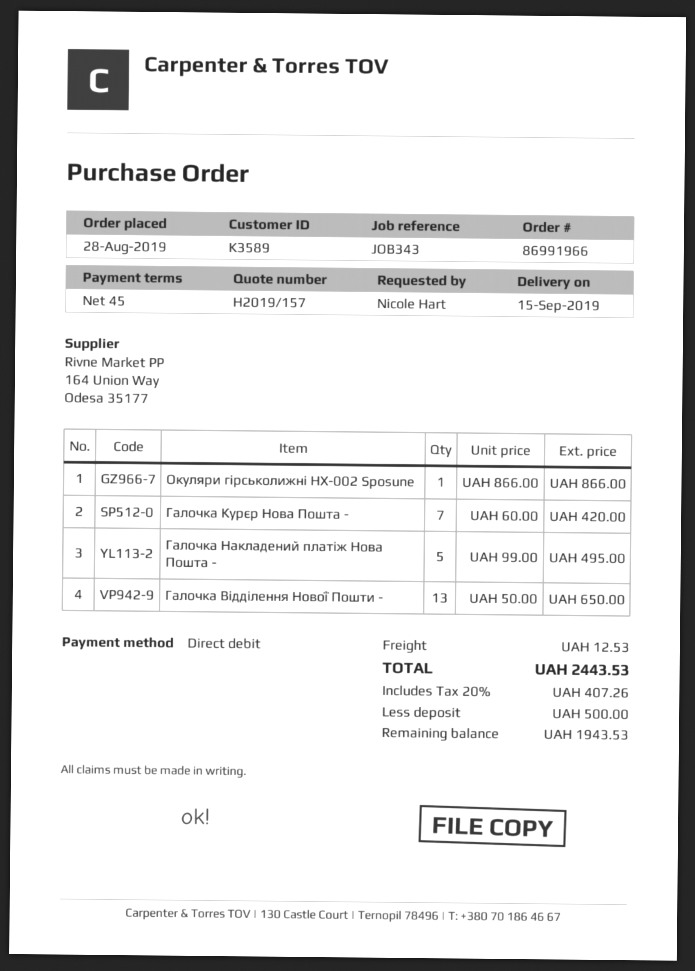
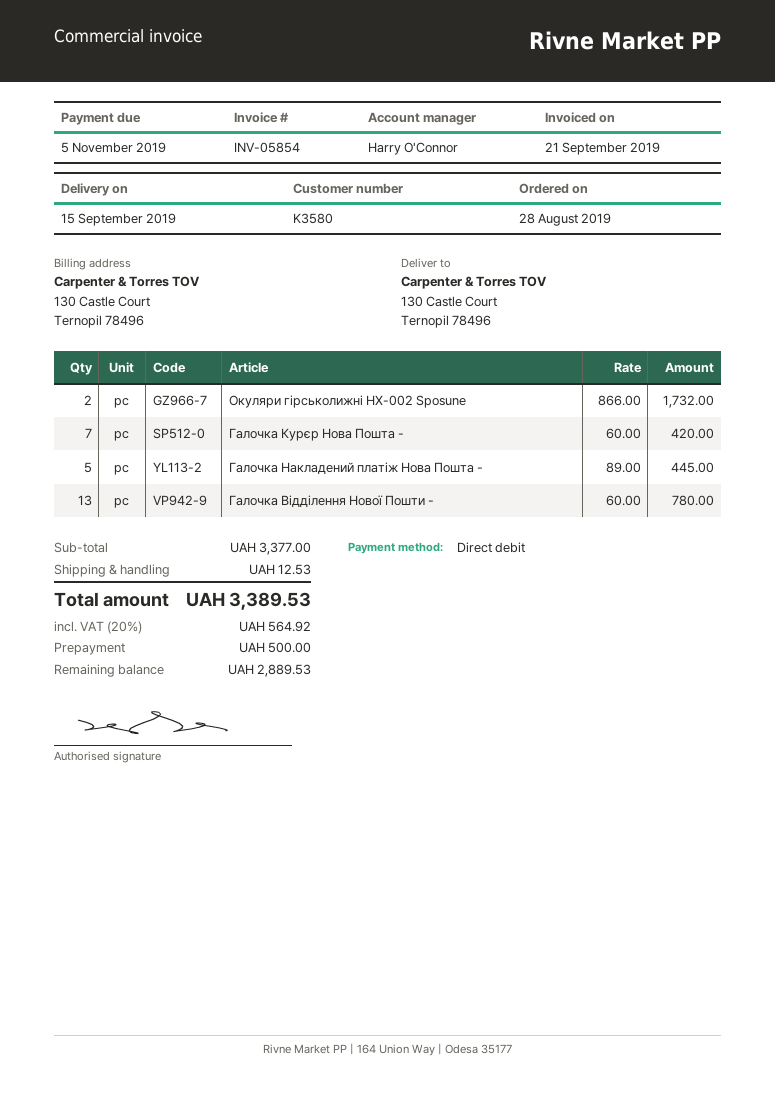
customer number: K3589 -> K3580
Окуляри гірськолижні HX-002 Sposune: 1 x 866.00 = 866.00 -> 2 x 866.00 = 1732.00
Галочка Накладений платіж Нова Пошта -: 5 x 99.00 = 495.00 -> 5 x 89.00 = 445.00
Галочка Відділення Нової Пошти -: 13 x 50.00 = 650.00 -> 13 x 60.00 = 780.00
tax: 20% = 407.26 -> 20% = 564.92
total: 2443.53 -> 3389.53
balance: 1943.53 -> 2889.53

